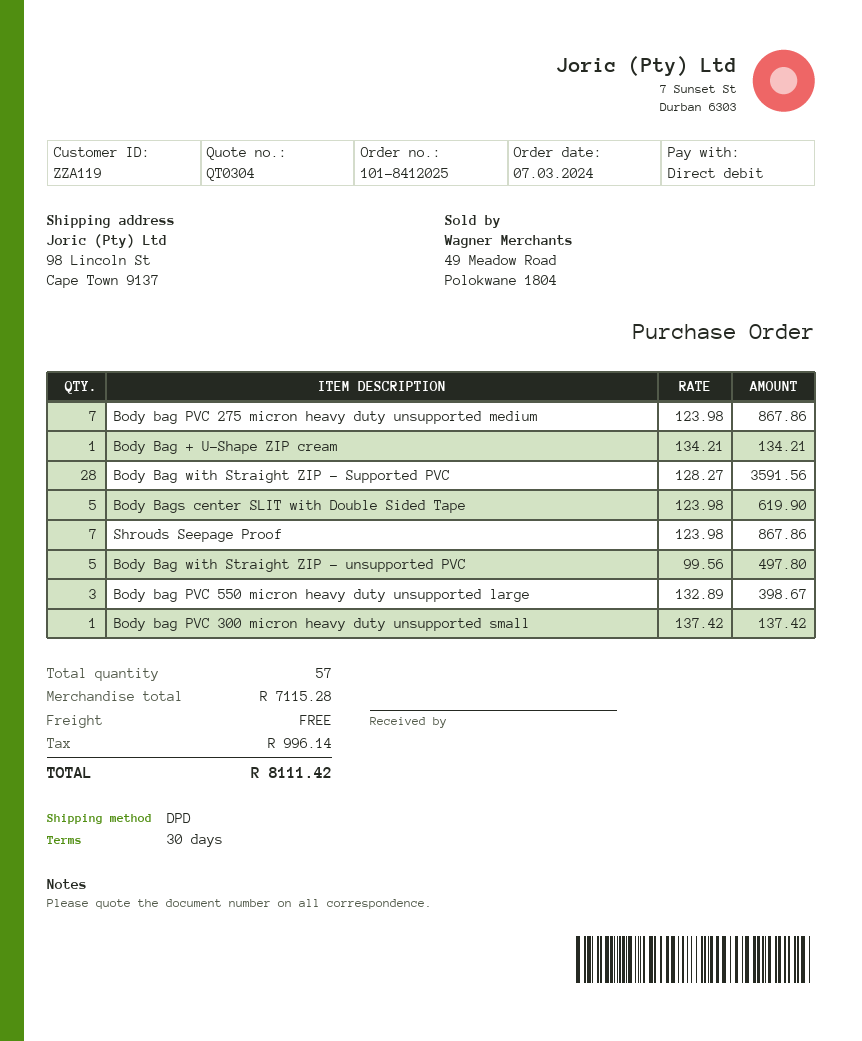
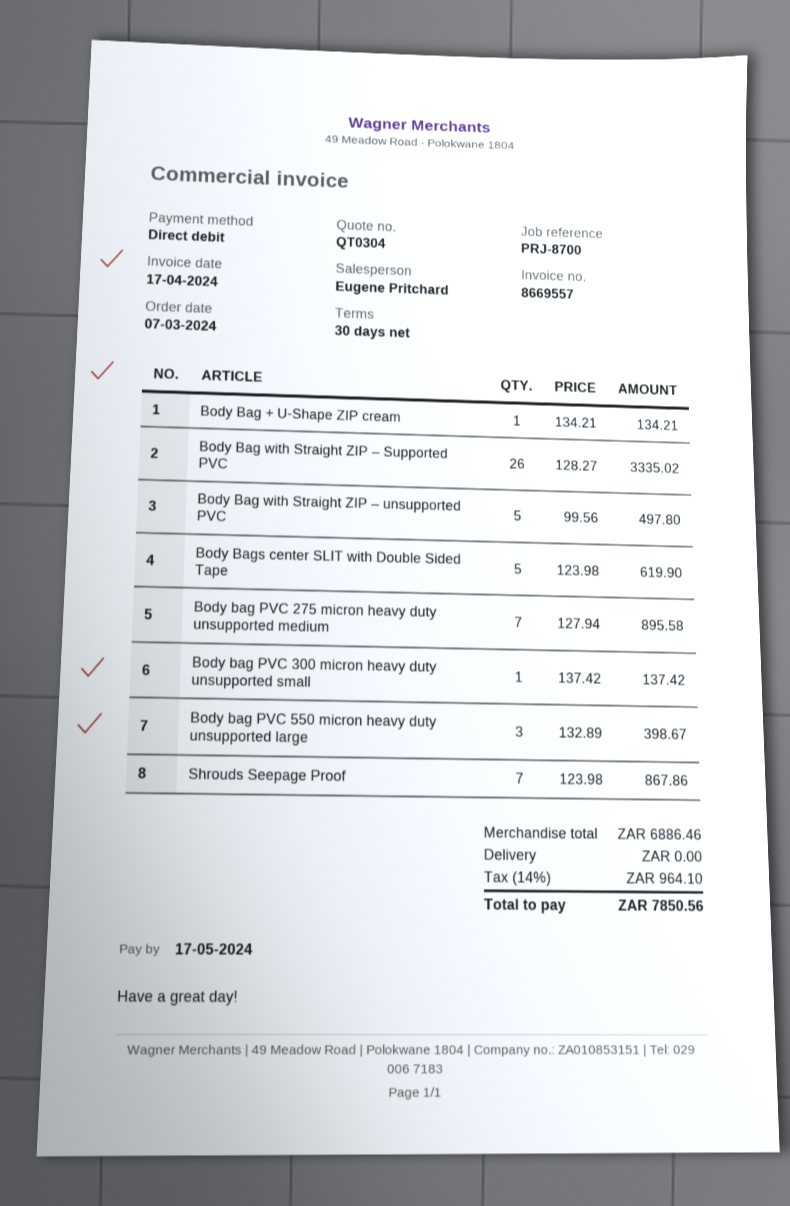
Body bag PVC 275 micron heavy duty unsupported medium: 7 x 123.98 = 867.86 -> 7 x 127.94 = 895.58
Body Bag with Straight ZIP – Supported PVC: 28 x 128.27 = 3591.56 -> 26 x 128.27 = 3335.02
subtotal: 7115.28 -> 6886.46
tax: 996.14 -> 964.10
total: 8111.42 -> 7850.56

